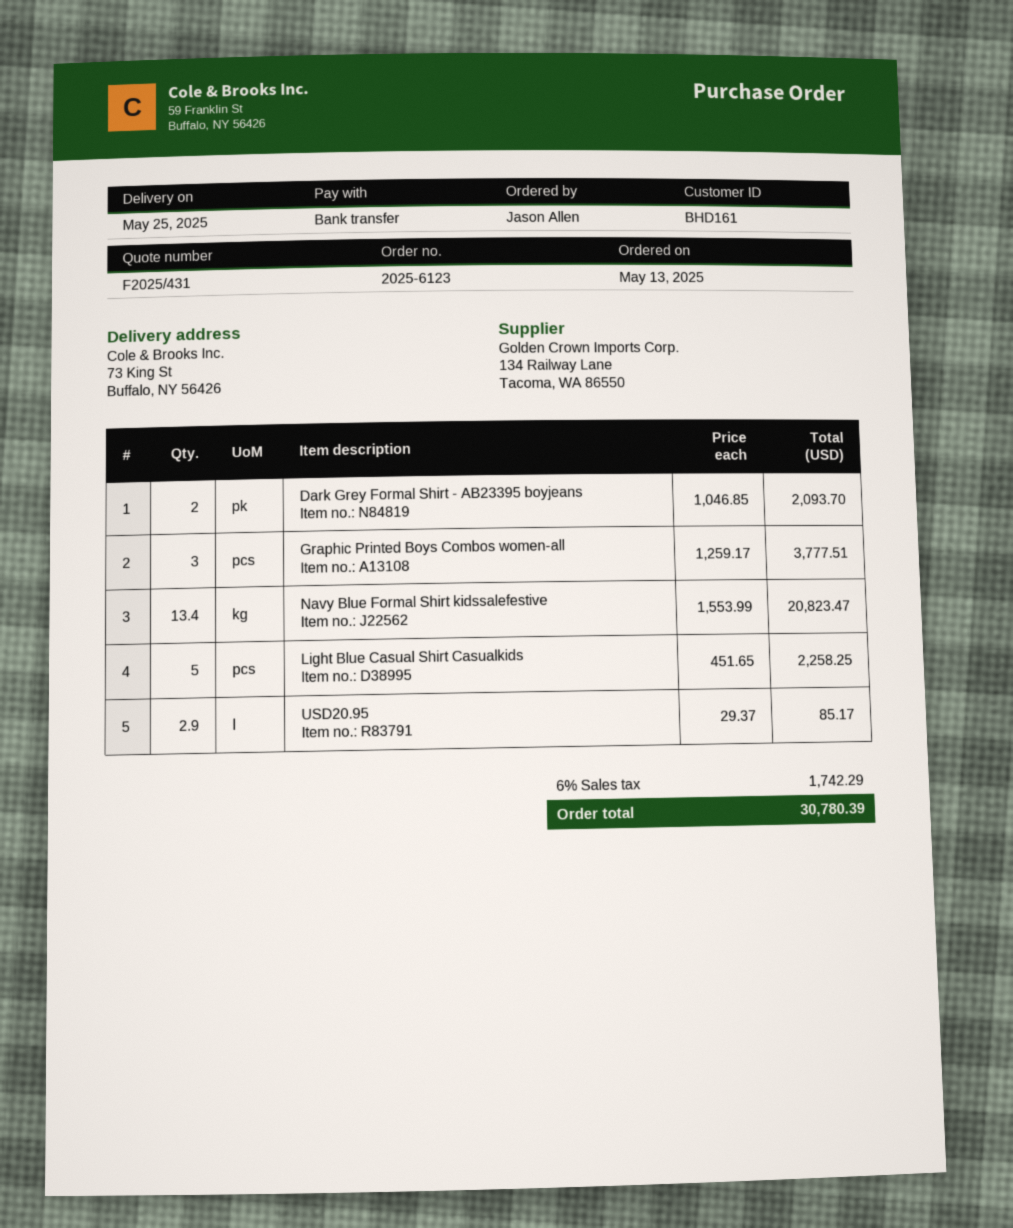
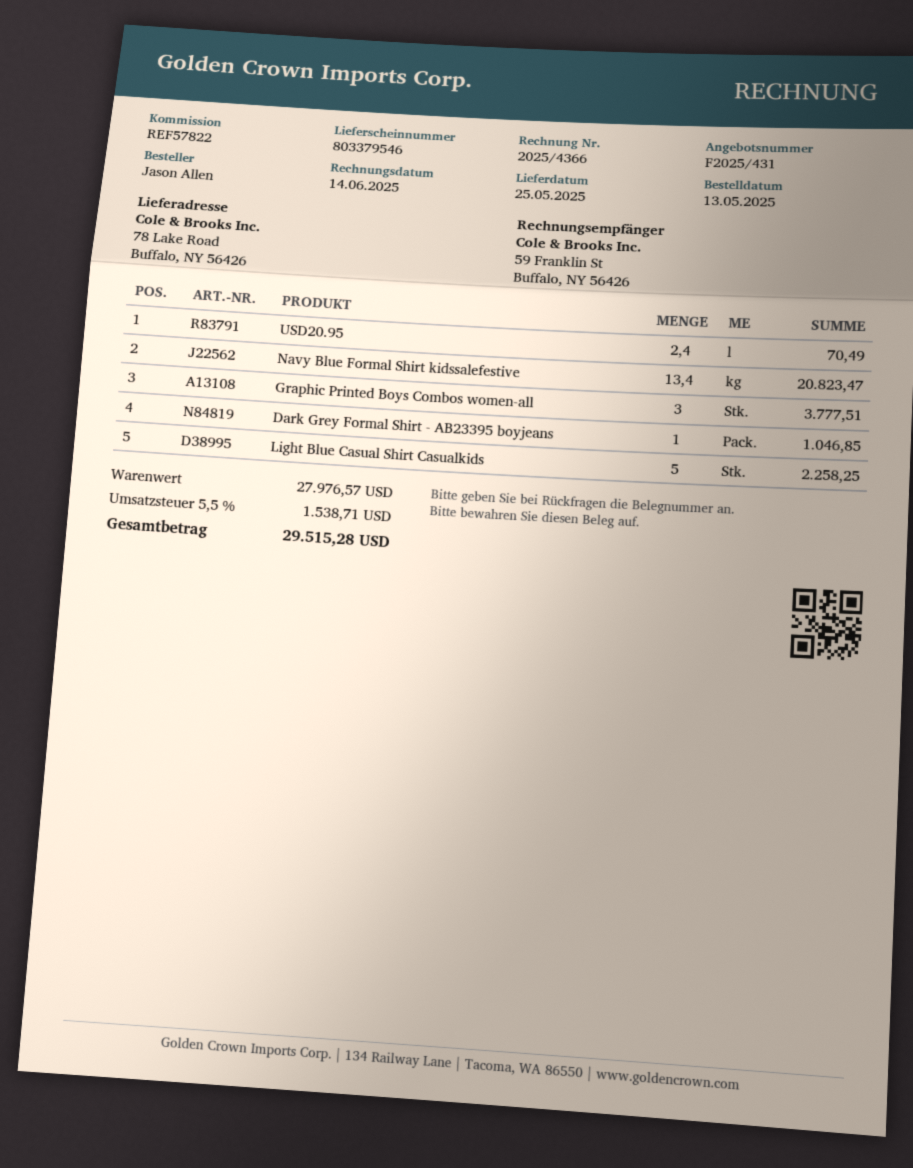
ship to: 73 King St, Buffalo, NY 56426 -> 78 Lake Road, Buffalo, NY 56426
Dark Grey Formal Shirt - AB23395 boyjeans: 2 for 2093.70 -> 1 for 1046.85
USD20.95: 2.9 for 85.17 -> 2.4 for 70.49
tax: 6% = 1742.29 -> 5.5% = 1538.71
total: 30780.39 -> 29515.28

